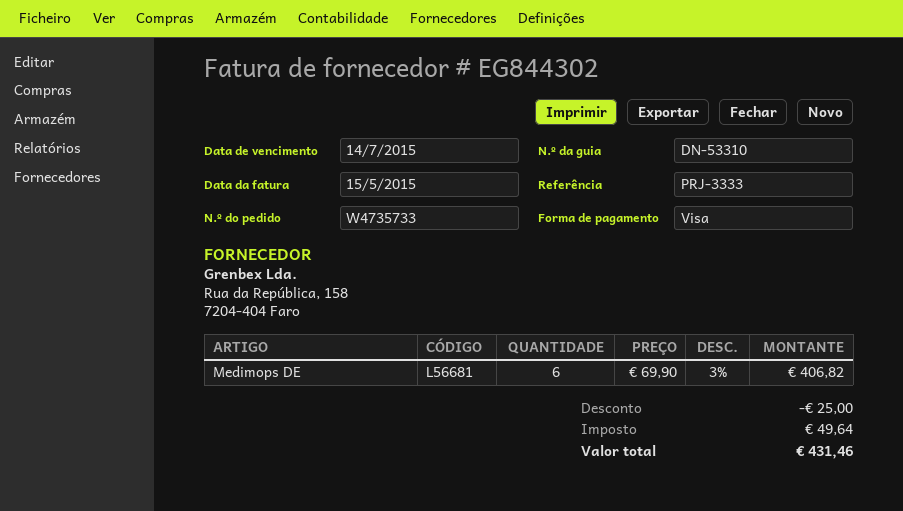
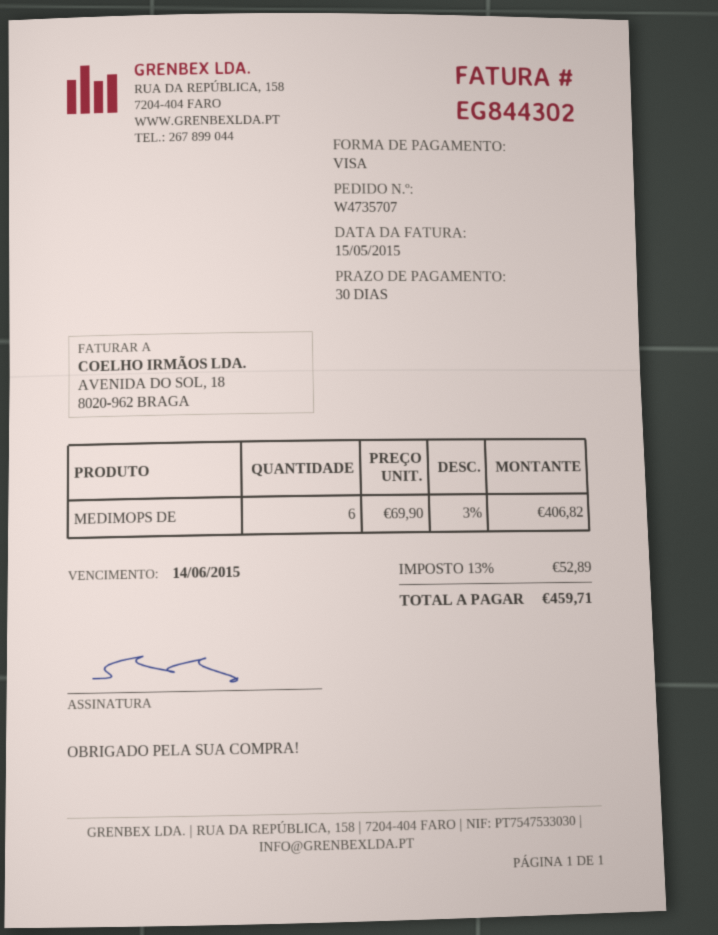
order number: W4735733 -> W4735707
due date: 2015-07-14 -> 2015-06-14
discount: 25.00 -> none
tax: 49.64 -> 52.89
total: 431.46 -> 459.71

